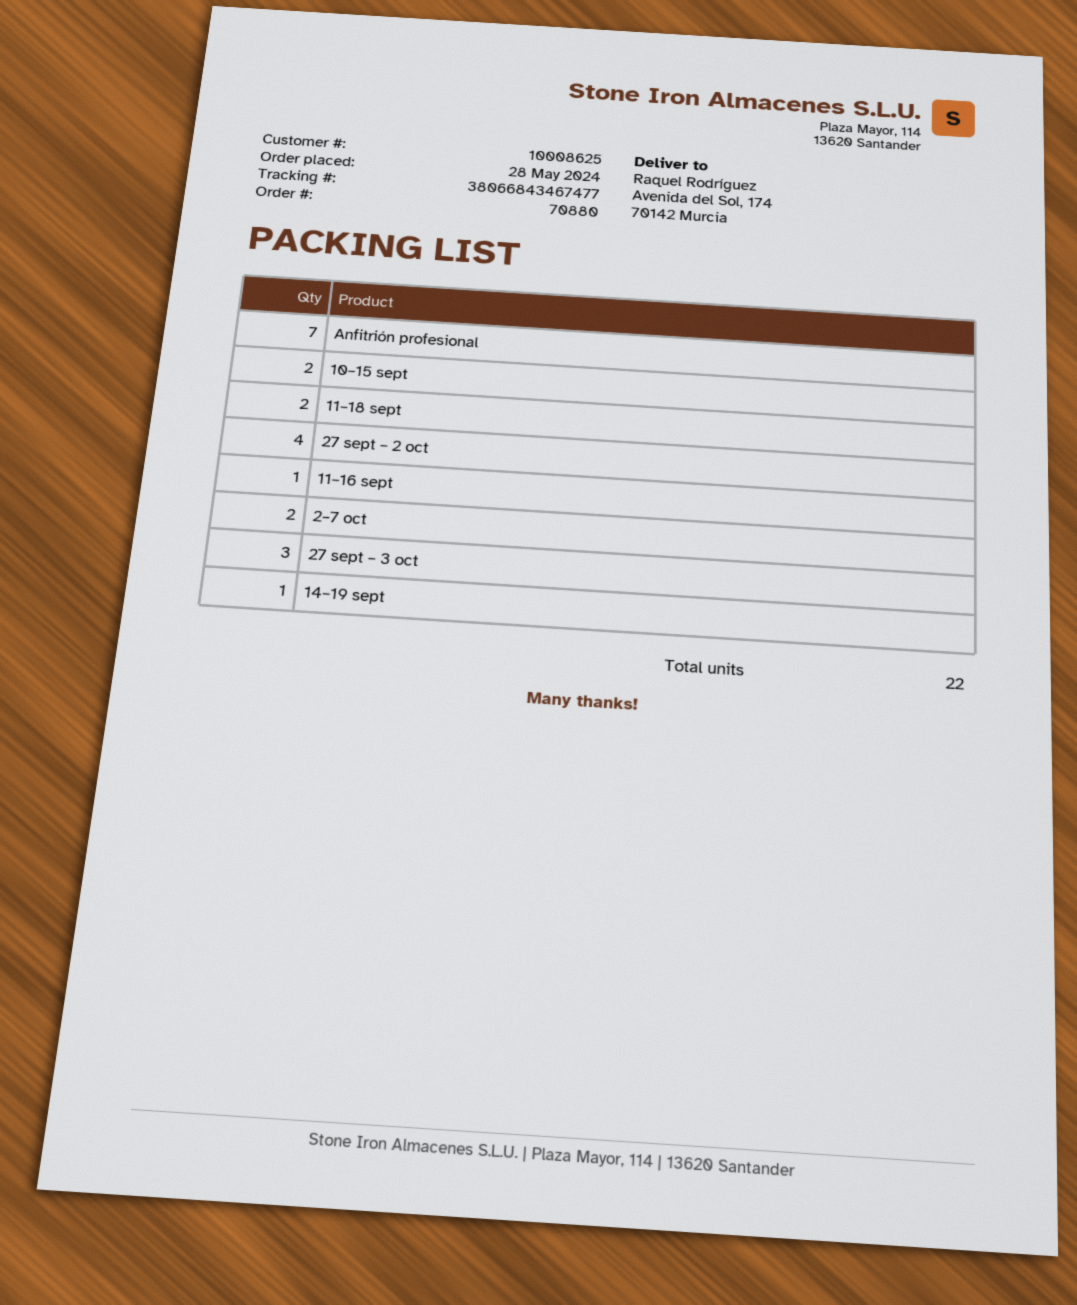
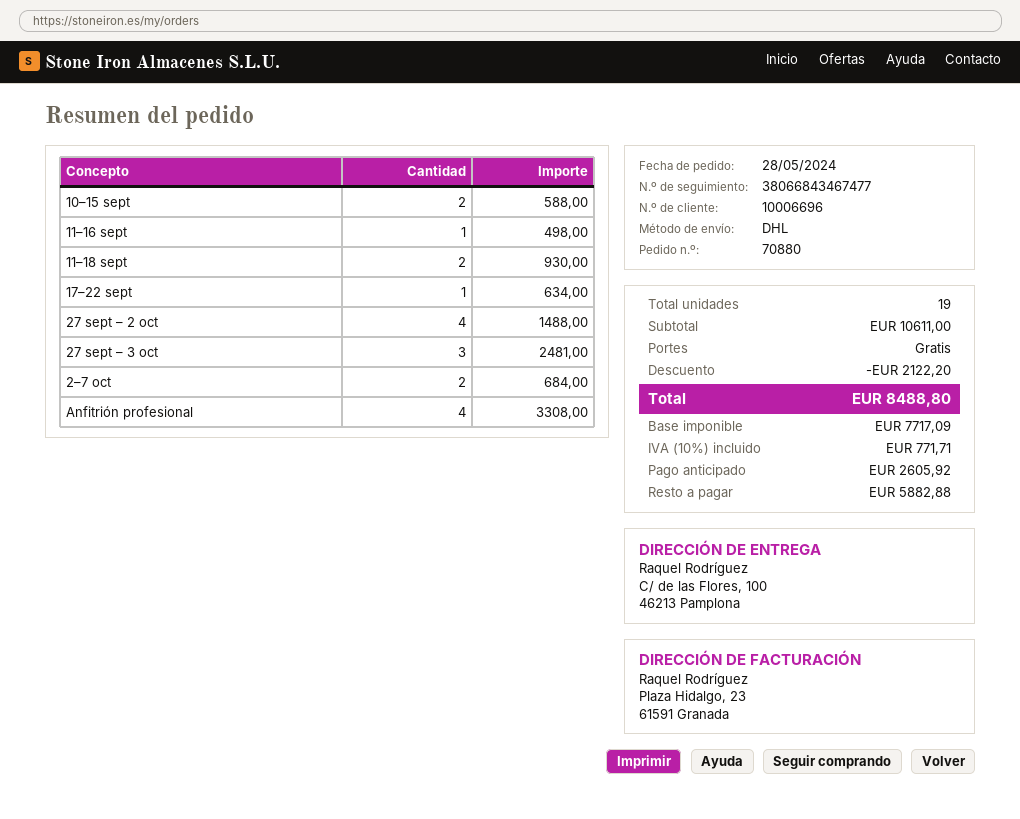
customer number: 10008625 -> 10006696
ship to: Avenida del Sol, 174, 70142 Murcia -> C/ de las Flores, 100, 46213 Pamplona
Anfitrión profesional: 7 -> 4
14–19 sept: 1 -> none
17–22 sept: none -> 1
total quantity: 22 -> 19

